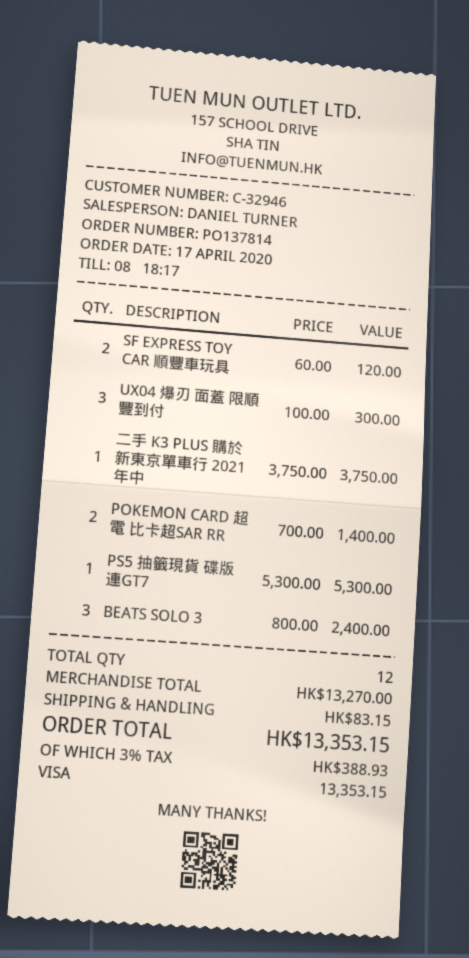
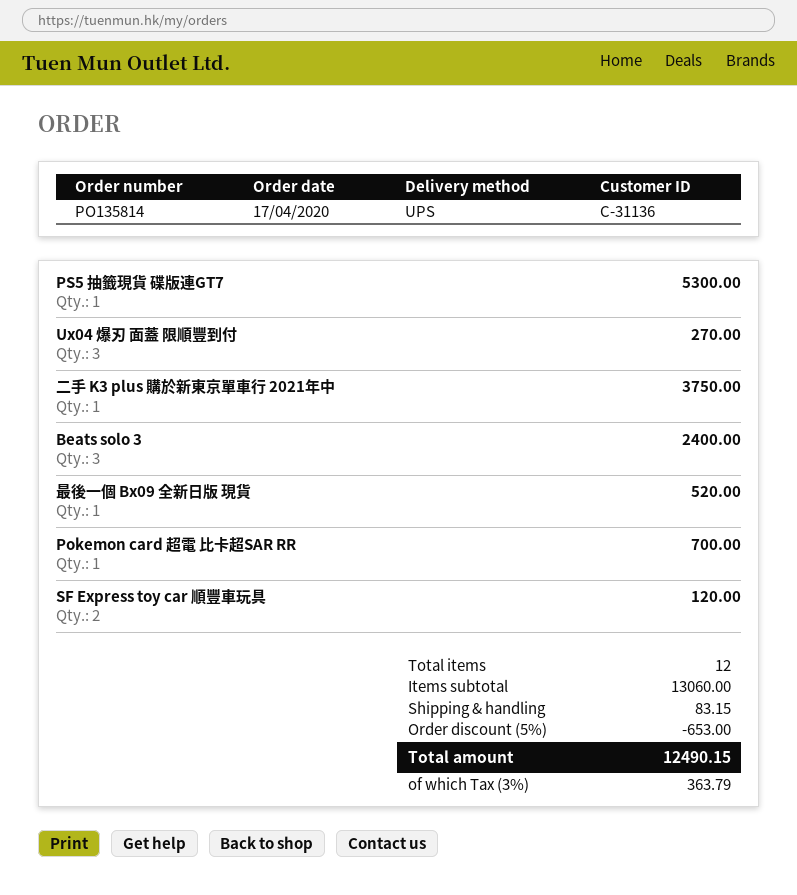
order number: PO137814 -> PO135814
customer number: C-32946 -> C-31136
UX04 爆刃 面蓋 限順豐到付: 3 for 300.00 -> 3 for 270.00
POKEMON CARD 超電 比卡超SAR RR: 2 for 1400.00 -> 1 for 700.00
最後一個 Bx09 全新日版 現貨: none -> 1 for 520.00
subtotal: 13270.00 -> 13060.00
discount: none -> 5% = 653.00
tax: 3% = 388.93 -> 3% = 363.79
total: 13353.15 -> 12490.15

